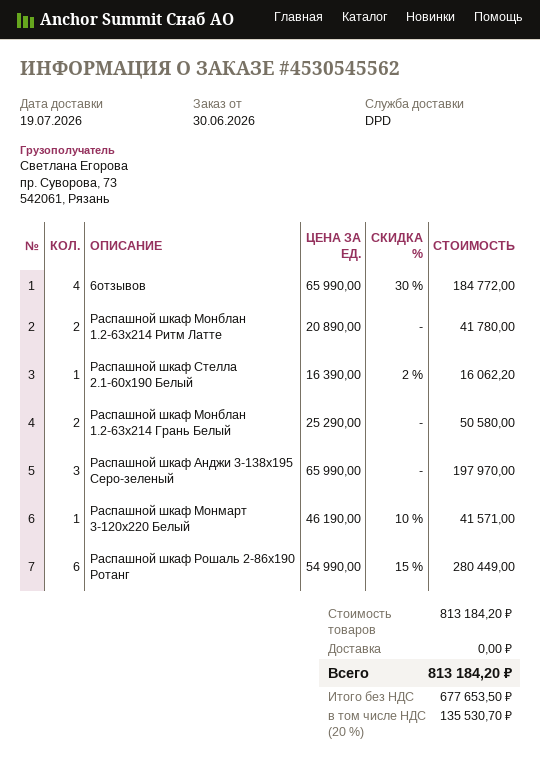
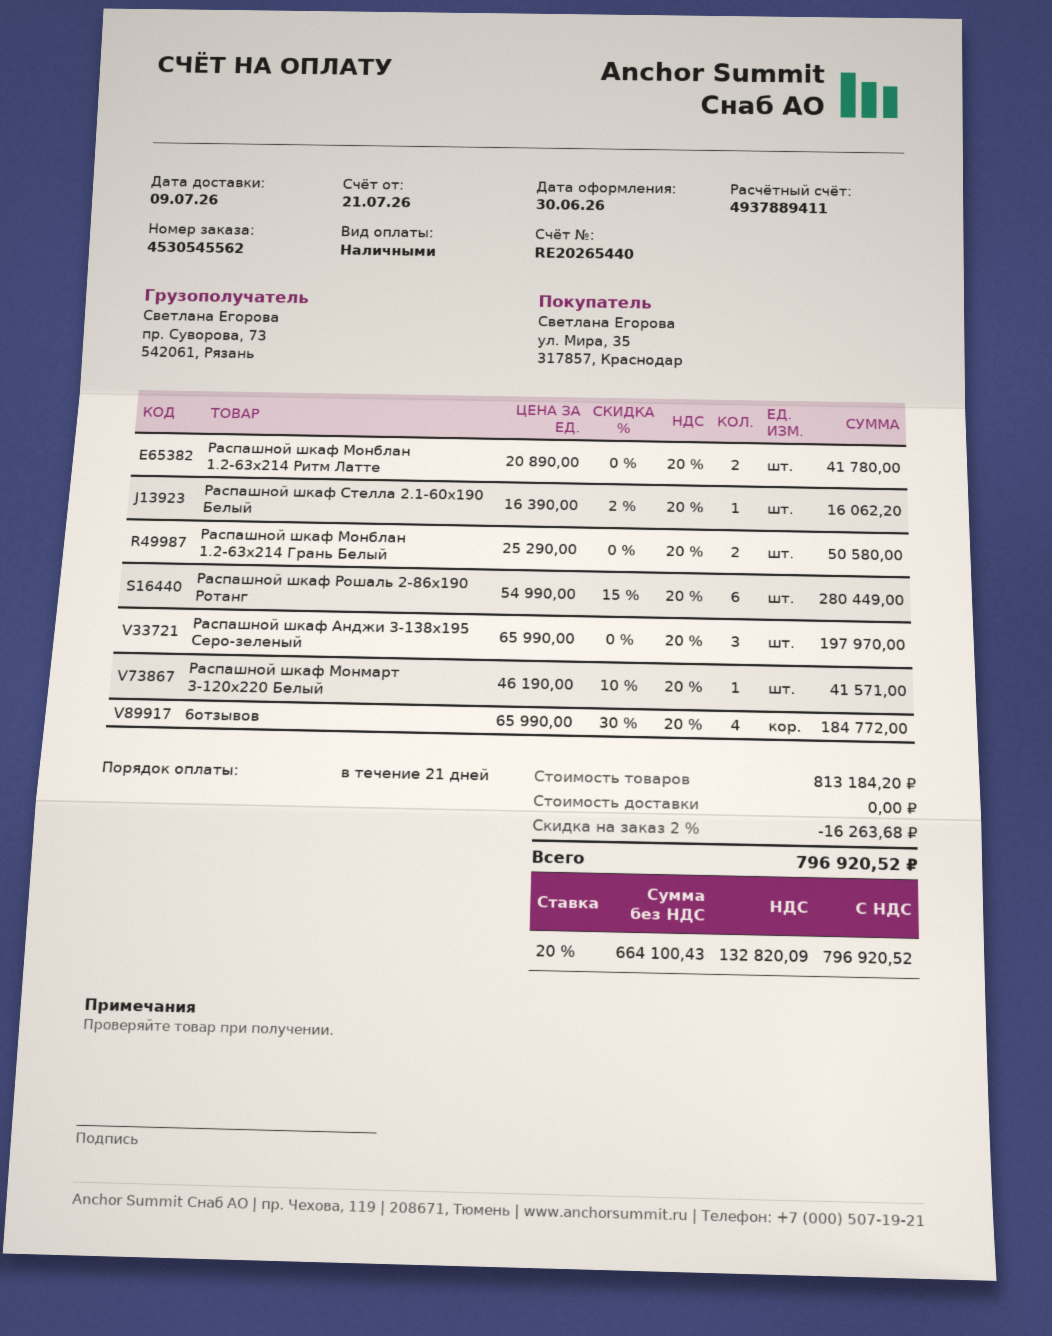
delivery date: 2026-07-19 -> 2026-07-09
discount: none -> 2% = 16263.68
net: 677653.50 -> 664100.43
tax: 20% = 135530.70 -> 20% = 132820.09
total: 813184.20 -> 796920.52

